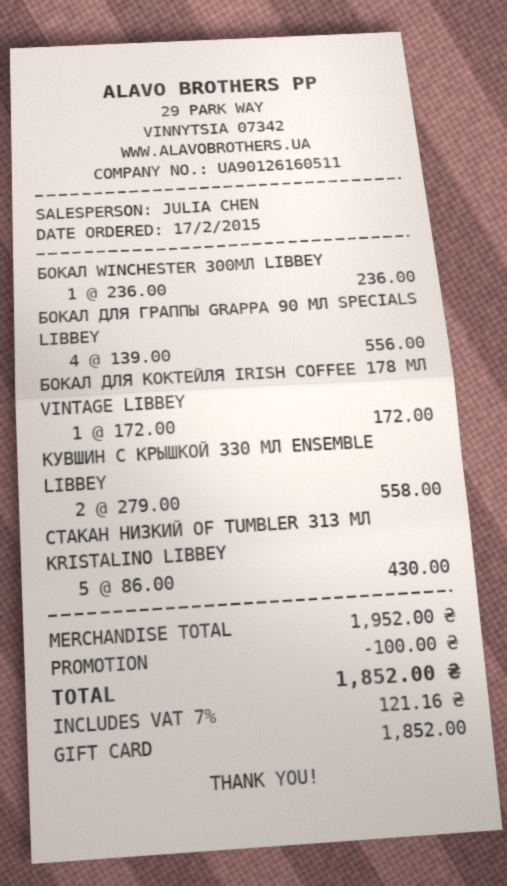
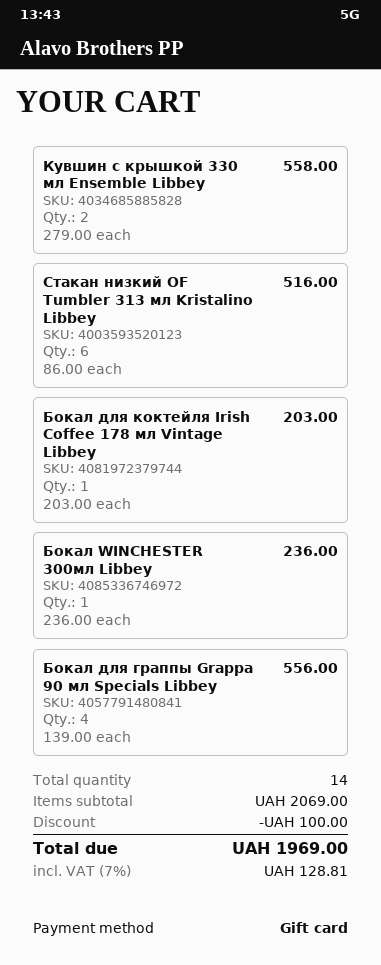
БОКАЛ ДЛЯ КОКТЕЙЛЯ IRISH COFFEE 178 МЛ VINTAGE LIBBEY: 1 x 172.00 = 172.00 -> 1 x 203.00 = 203.00
СТАКАН НИЗКИЙ OF TUMBLER 313 МЛ KRISTALINO LIBBEY: 5 x 86.00 = 430.00 -> 6 x 86.00 = 516.00
subtotal: 1952.00 -> 2069.00
tax: 7% = 121.16 -> 7% = 128.81
total: 1852.00 -> 1969.00

